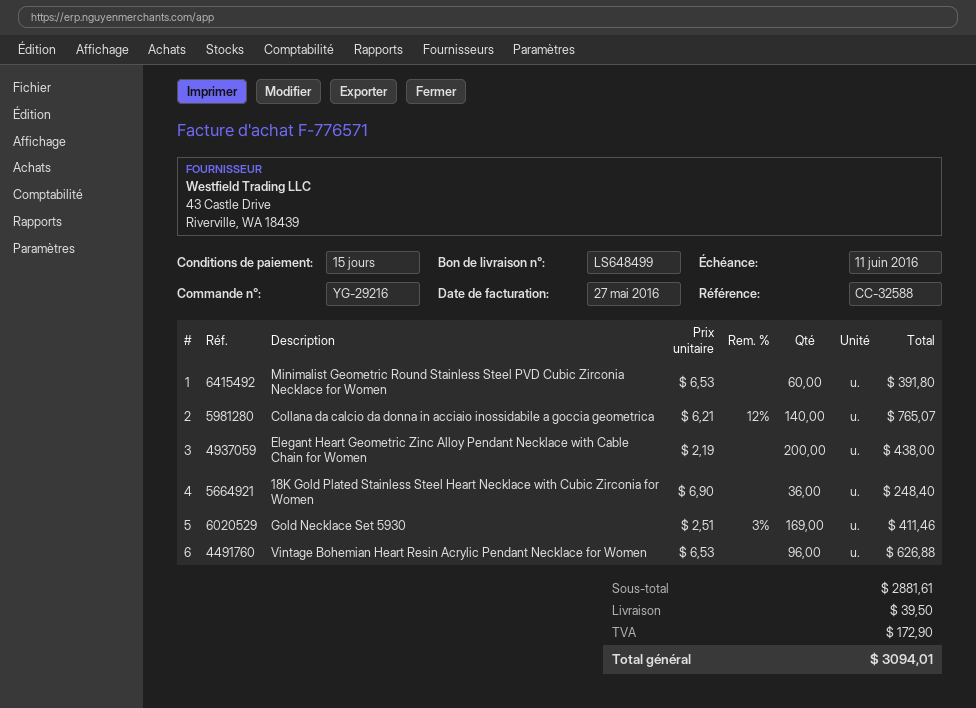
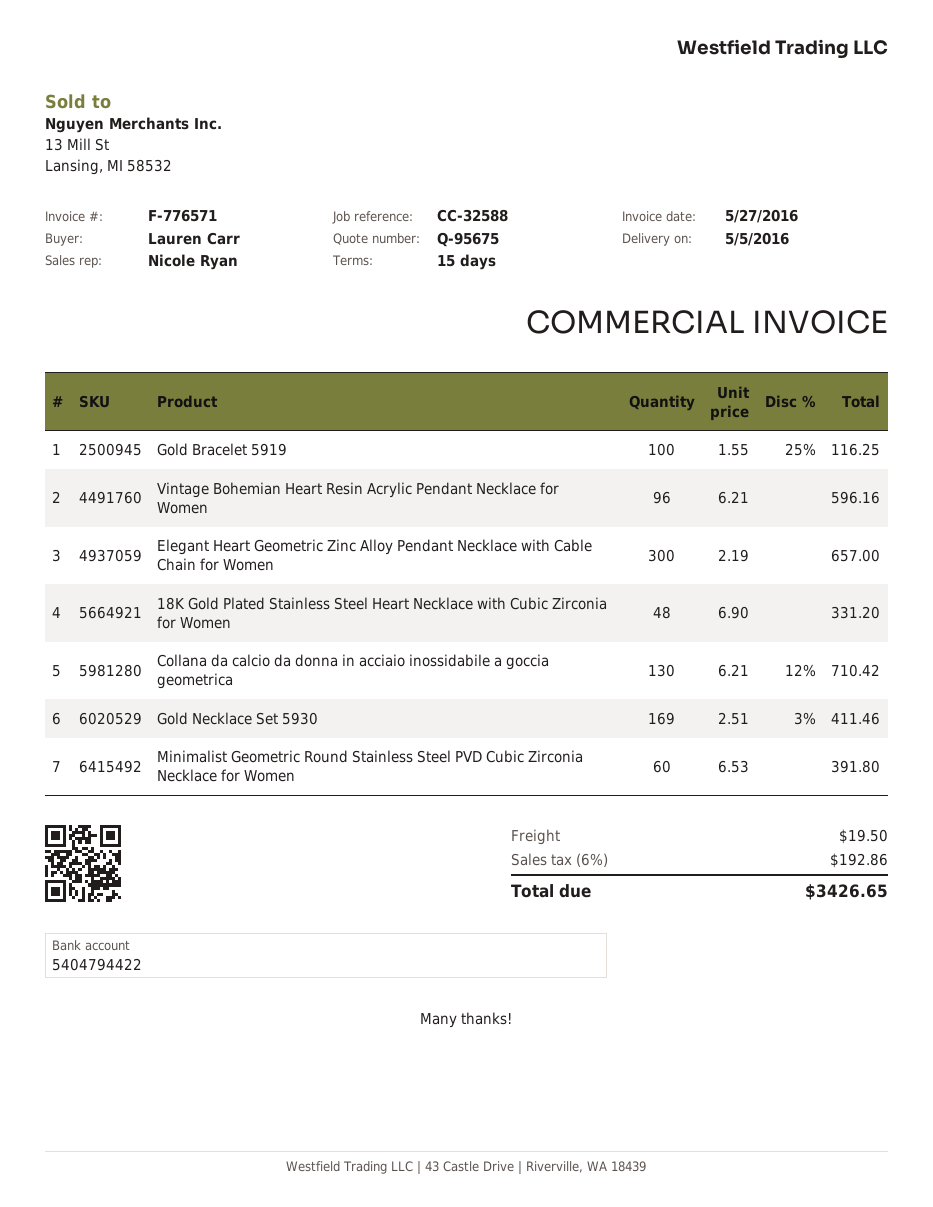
Collana da calcio da donna in acciaio inossidabile a goccia geometrica: 140 x 6.21 - 12% = 765.07 -> 130 x 6.21 - 12% = 710.42
Elegant Heart Geometric Zinc Alloy Pendant Necklace with Cable Chain for Women: 200 x 2.19 = 438.00 -> 300 x 2.19 = 657.00
18K Gold Plated Stainless Steel Heart Necklace with Cubic Zirconia for Women: 36 x 6.90 = 248.40 -> 48 x 6.90 = 331.20
Vintage Bohemian Heart Resin Acrylic Pendant Necklace for Women: 96 x 6.53 = 626.88 -> 96 x 6.21 = 596.16
Gold Bracelet 5919: none -> 100 x 1.55 - 25% = 116.25
shipping: 39.50 -> 19.50
tax: 172.90 -> 192.86
total: 3094.01 -> 3426.65

